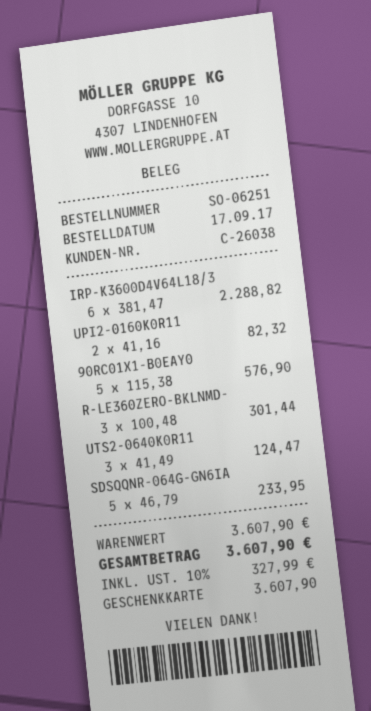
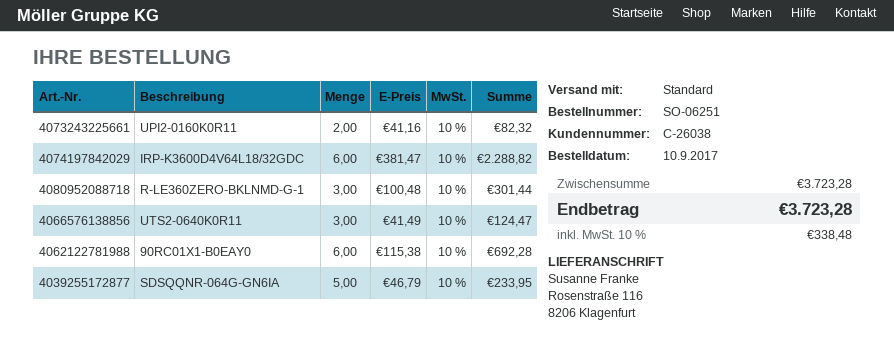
order date: 2017-09-17 -> 2017-09-10
90RC01X1-B0EAY0: 5 x 115.38 = 576.90 -> 6 x 115.38 = 692.28
subtotal: 3607.90 -> 3723.28
tax: 10% = 327.99 -> 10% = 338.48
total: 3607.90 -> 3723.28

